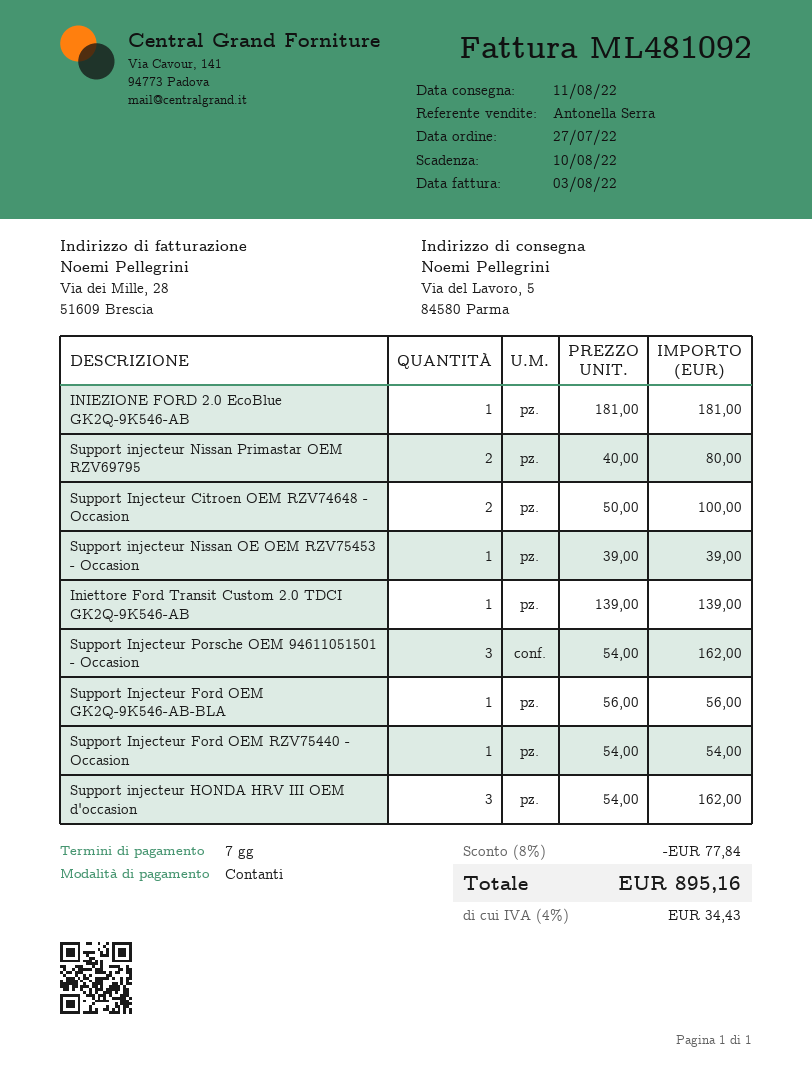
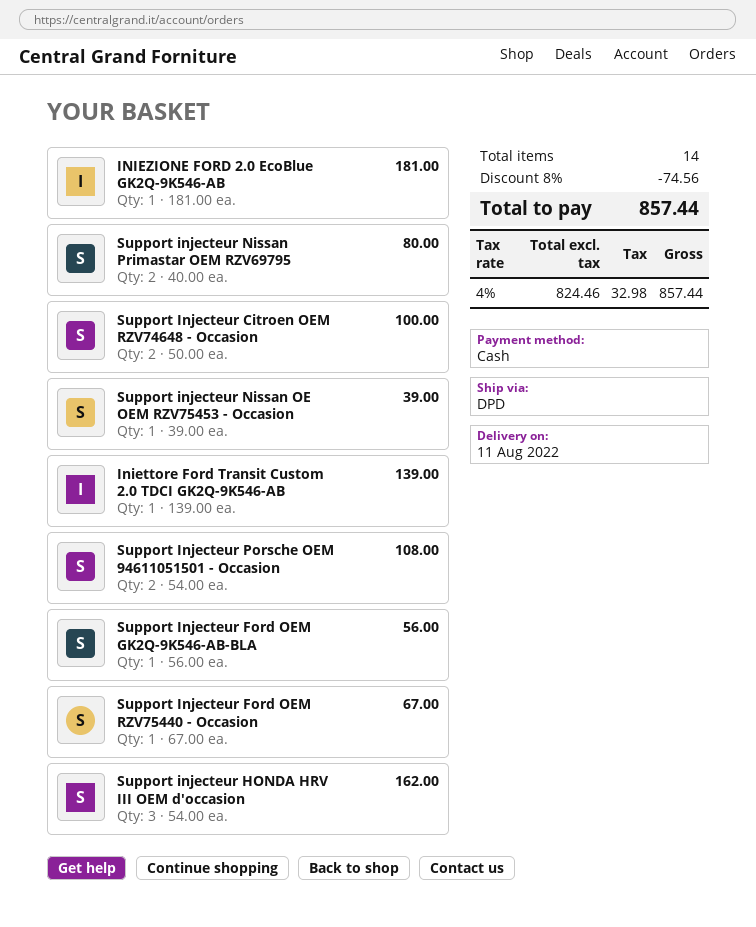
Support Injecteur Porsche OEM 94611051501 - Occasion: 3 x 54.00 = 162.00 -> 2 x 54.00 = 108.00
Support Injecteur Ford OEM RZV75440 - Occasion: 1 x 54.00 = 54.00 -> 1 x 67.00 = 67.00
discount: 8% = 77.84 -> 8% = 74.56
tax: 4% = 34.43 -> 4% = 32.98
total: 895.16 -> 857.44

